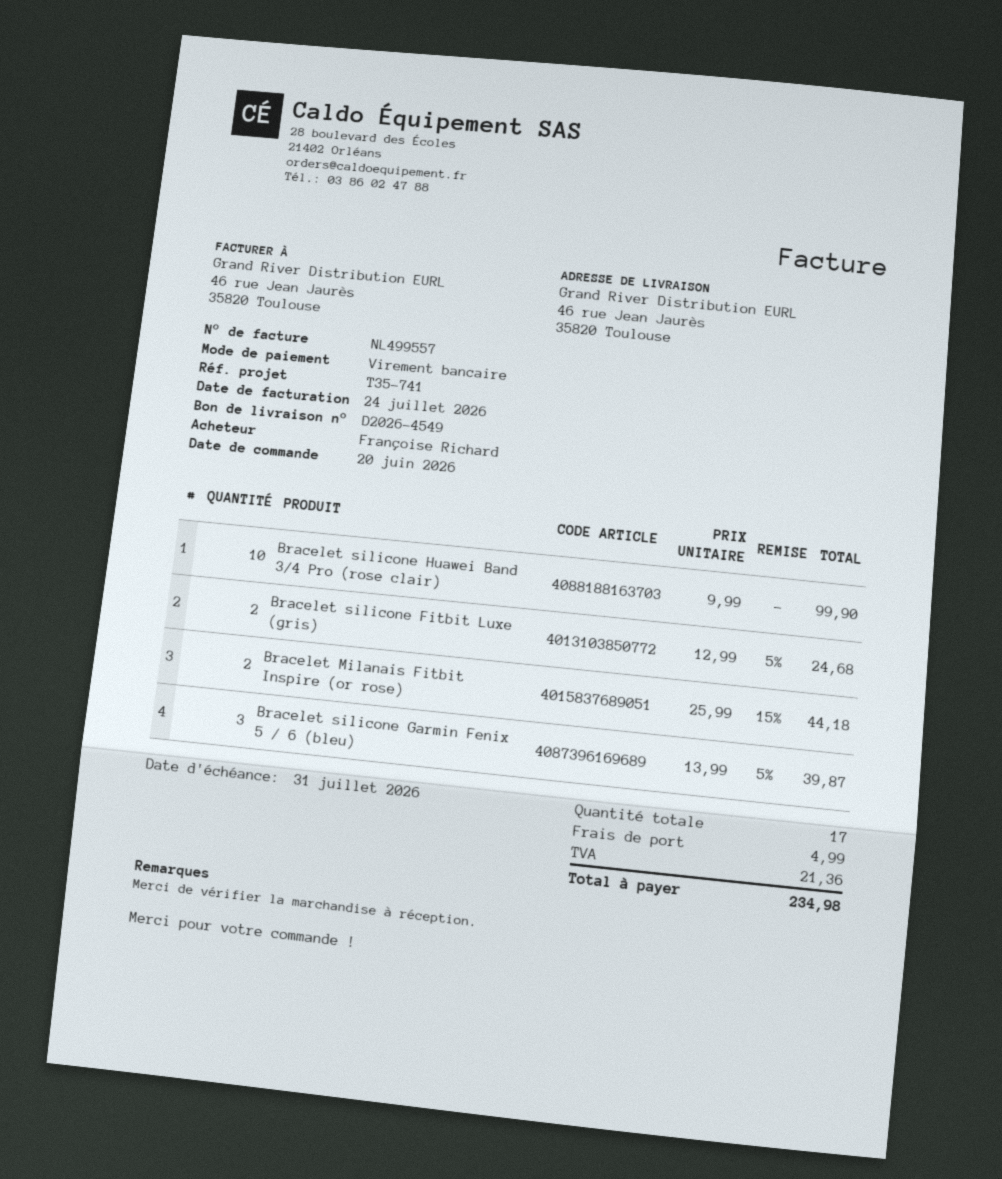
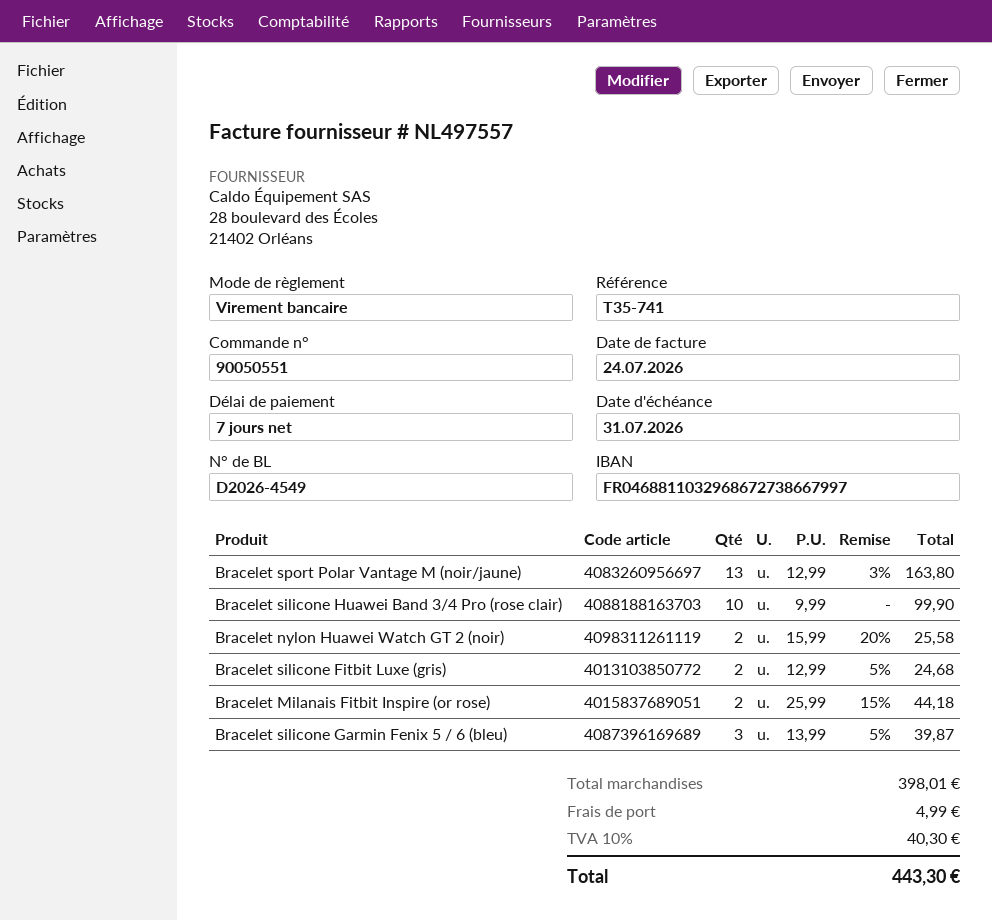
invoice number: NL499557 -> NL497557
Bracelet sport Polar Vantage M (noir/jaune): none -> 13 x 12.99 - 3% = 163.80
Bracelet nylon Huawei Watch GT 2 (noir): none -> 2 x 15.99 - 20% = 25.58
tax: 21.36 -> 40.30
total: 234.98 -> 443.30

